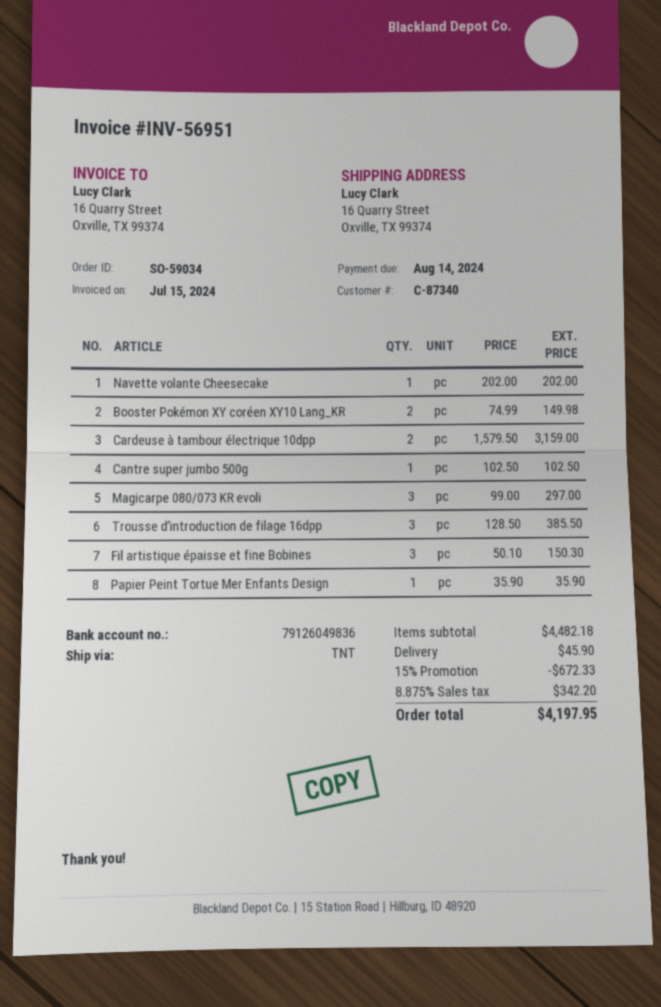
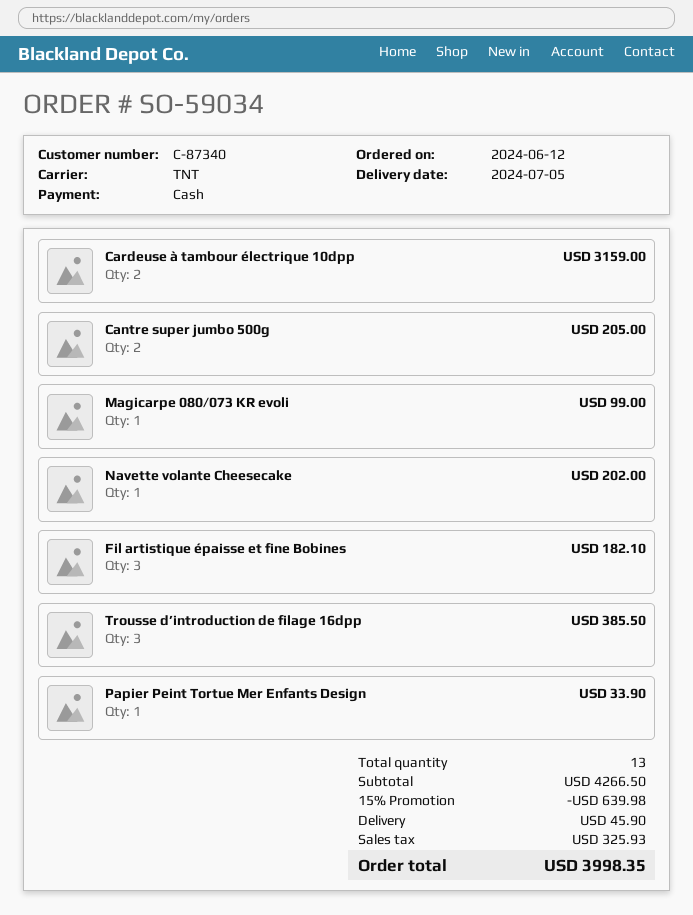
Booster Pokémon XY coréen XY10 Lang_KR: 2 for 149.98 -> none
Cantre super jumbo 500g: 1 for 102.50 -> 2 for 205.00
Magicarpe 080/073 KR evoli: 3 for 297.00 -> 1 for 99.00
Fil artistique épaisse et fine Bobines: 3 for 150.30 -> 3 for 182.10
Papier Peint Tortue Mer Enfants Design: 1 for 35.90 -> 1 for 33.90
subtotal: 4482.18 -> 4266.50
discount: 15% = 672.33 -> 15% = 639.98
tax: 342.20 -> 325.93
total: 4197.95 -> 3998.35

